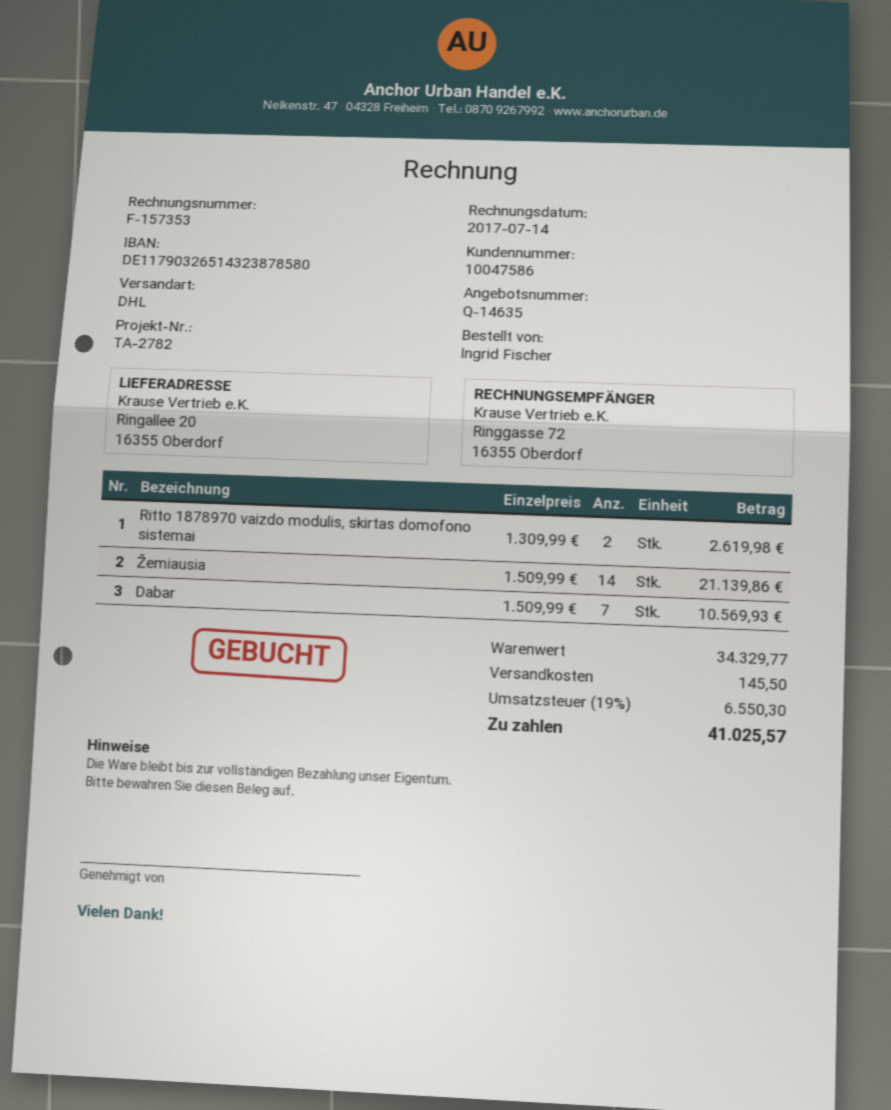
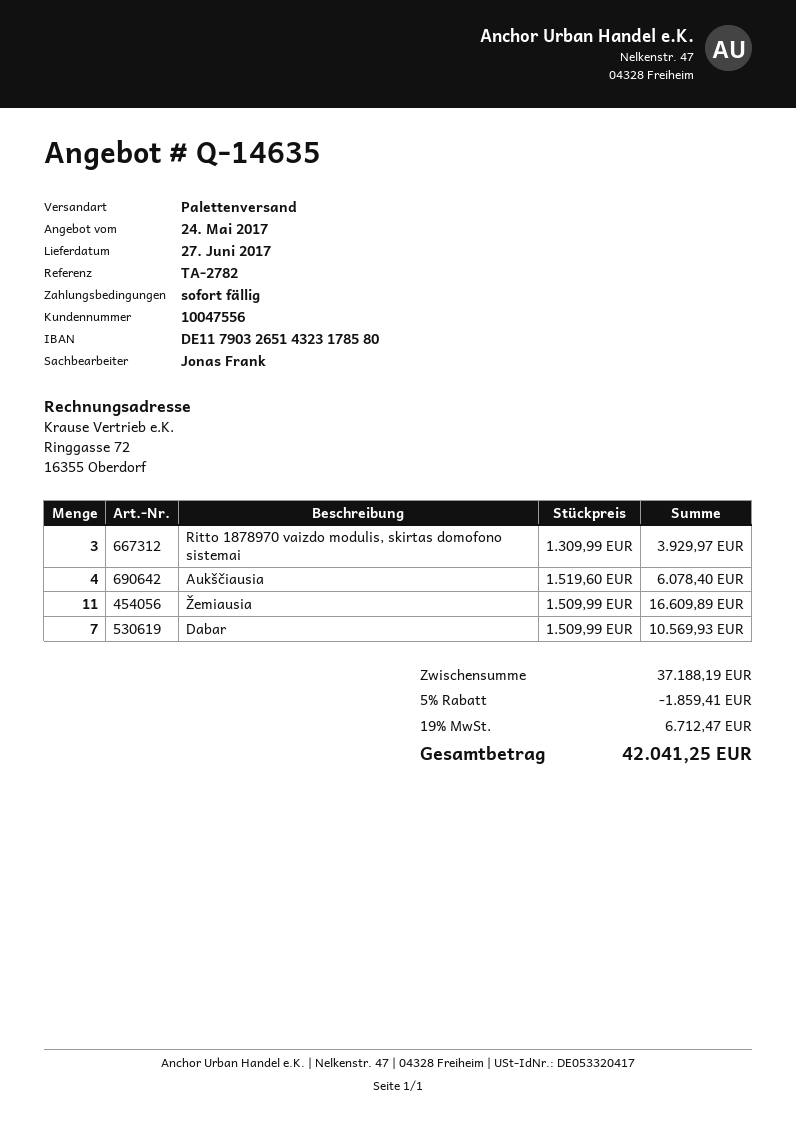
customer number: 10047586 -> 10047556
bank account: DE11790326514323878580 -> DE11790326514323178580
shipping method: DHL -> pallet freight
Ritto 1878970 vaizdo modulis, skirtas domofono sistemai: 2 x 1309.99 = 2619.98 -> 3 x 1309.99 = 3929.97
Žemiausia: 14 x 1509.99 = 21139.86 -> 11 x 1509.99 = 16609.89
Aukščiausia: none -> 4 x 1519.60 = 6078.40
subtotal: 34329.77 -> 37188.19
discount: none -> 5% = 1859.41
shipping: 145.50 -> none
tax: 19% = 6550.30 -> 19% = 6712.47
total: 41025.57 -> 42041.25

